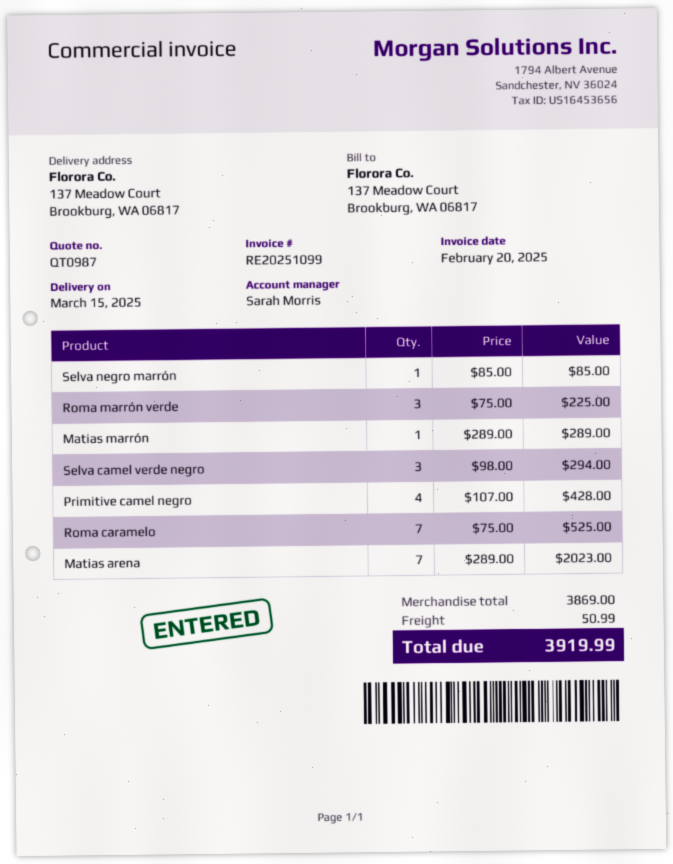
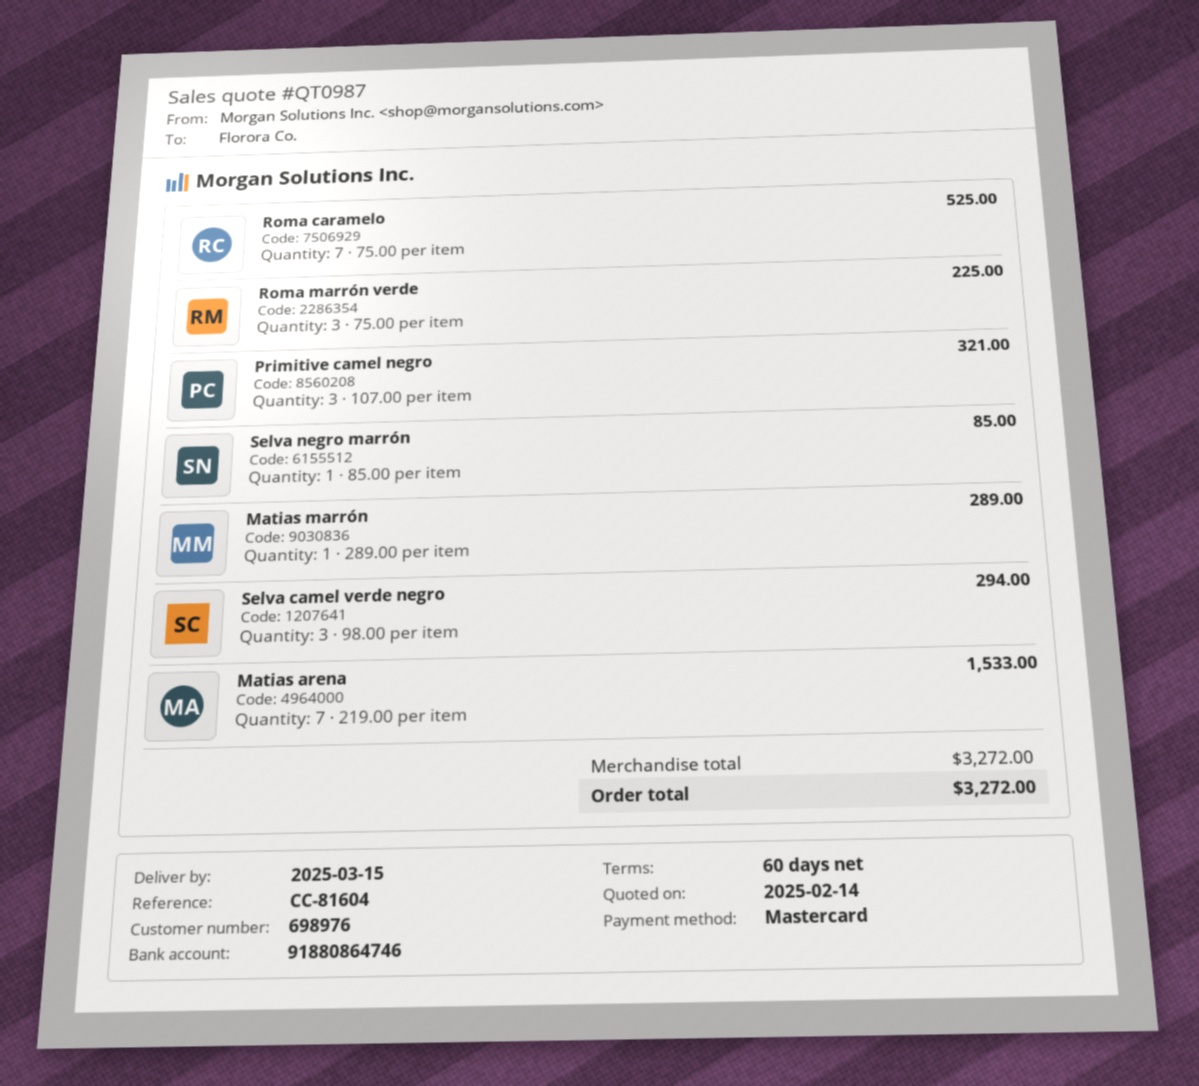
Primitive camel negro: 4 x 107.00 = 428.00 -> 3 x 107.00 = 321.00
Matias arena: 7 x 289.00 = 2023.00 -> 7 x 219.00 = 1533.00
subtotal: 3869.00 -> 3272.00
shipping: 50.99 -> none
total: 3919.99 -> 3272.00

